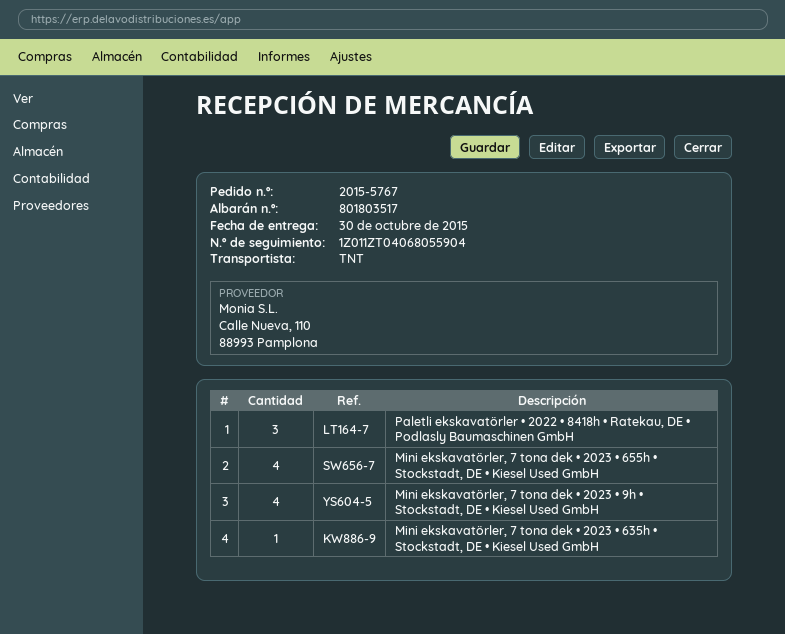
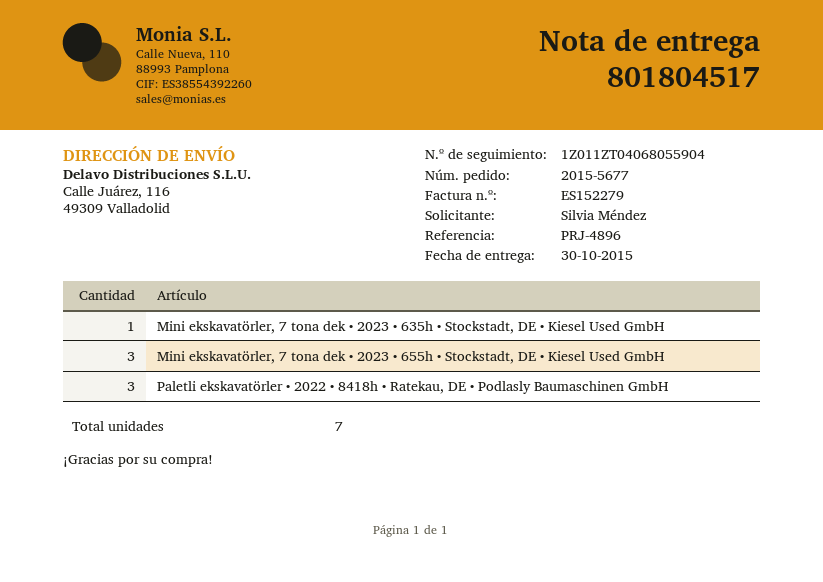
order number: 2015-5767 -> 2015-5677
delivery note number: 801803517 -> 801804517
Mini ekskavatörler, 7 tona dek • 2023 • 655h • Stockstadt, DE • Kiesel Used GmbH: 4 -> 3
Mini ekskavatörler, 7 tona dek • 2023 • 9h • Stockstadt, DE • Kiesel Used GmbH: 4 -> none

